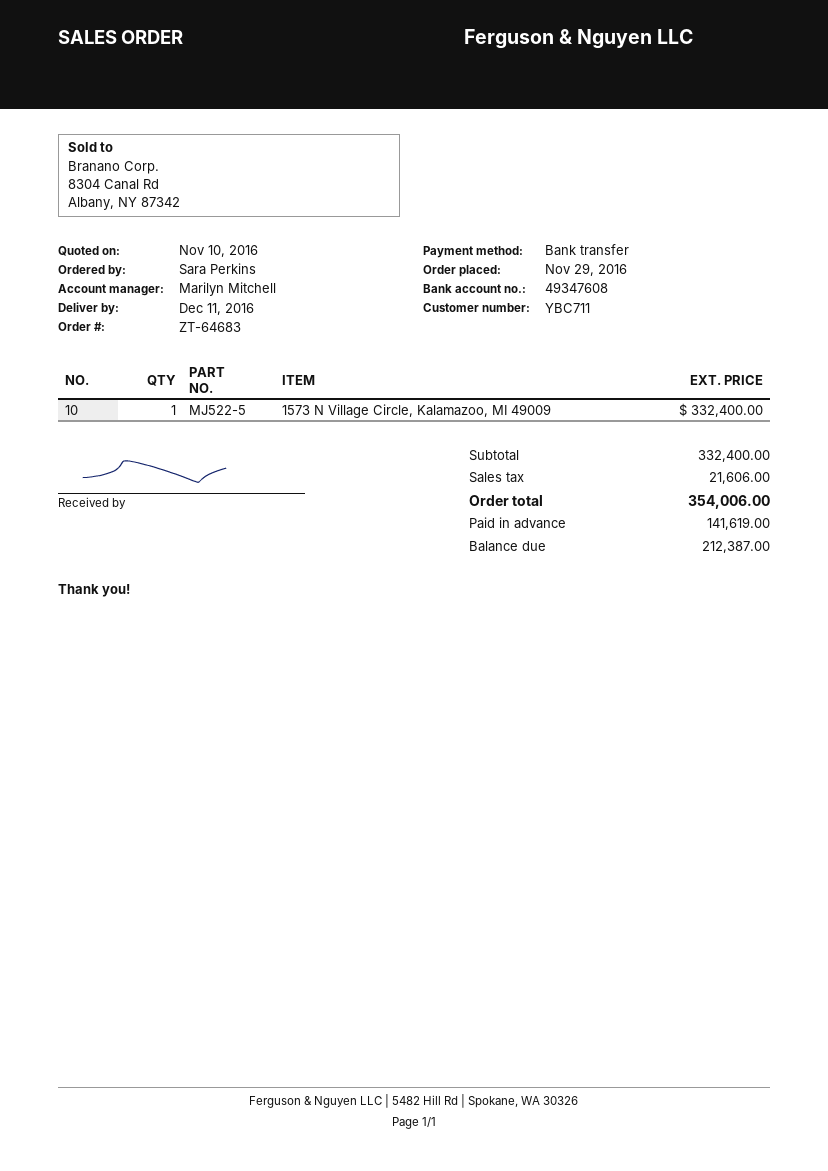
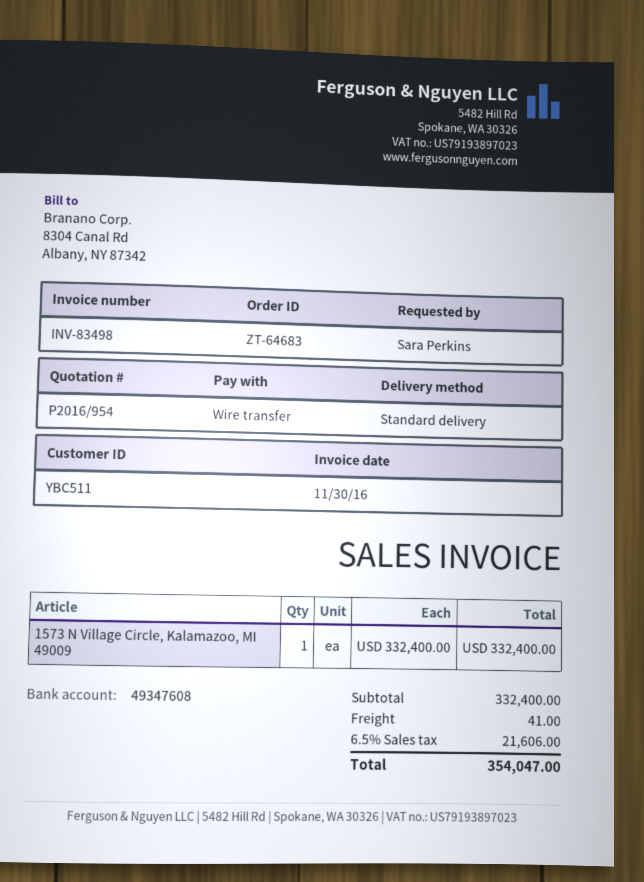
customer number: YBC711 -> YBC511
shipping: none -> 41.00
total: 354006.00 -> 354047.00

